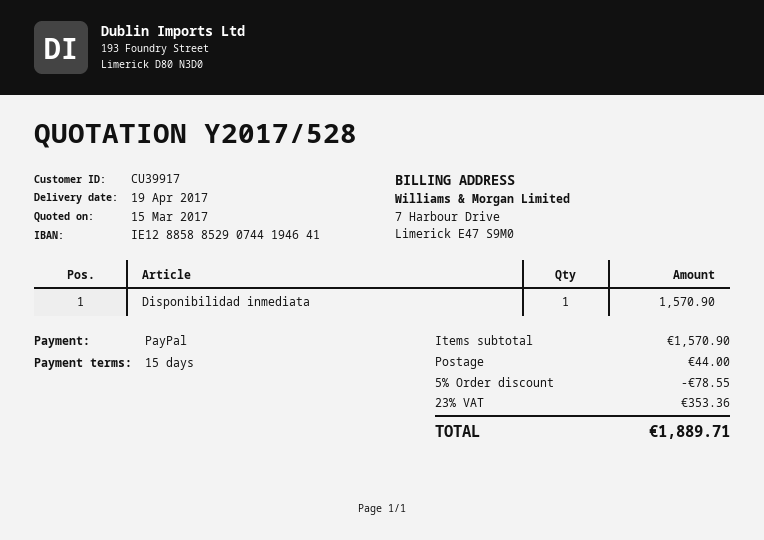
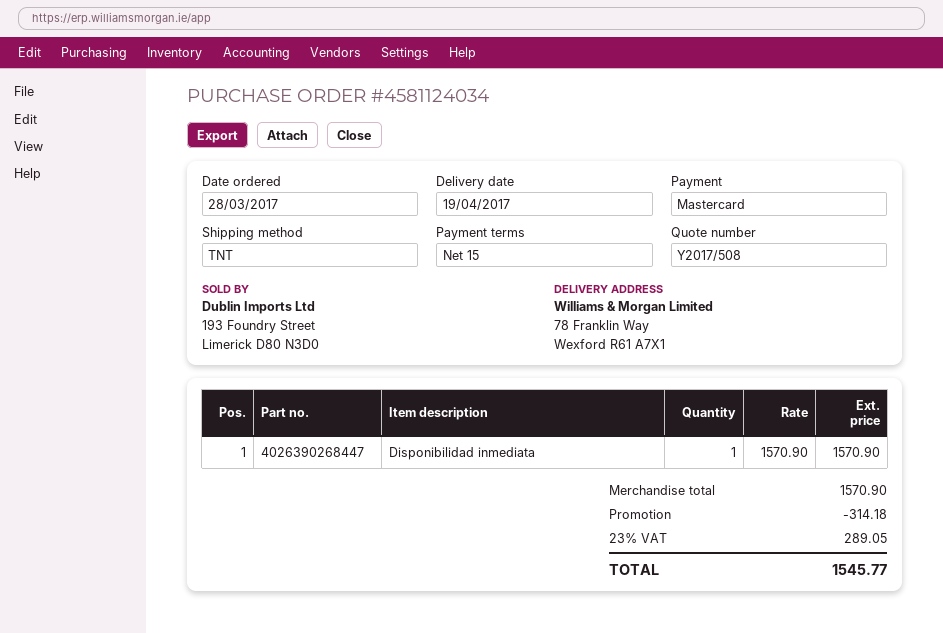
quote number: Y2017/528 -> Y2017/508
payment method: PayPal -> Mastercard
discount: 78.55 -> 314.18
shipping: 44.00 -> none
tax: 23% = 353.36 -> 23% = 289.05
total: 1889.71 -> 1545.77

